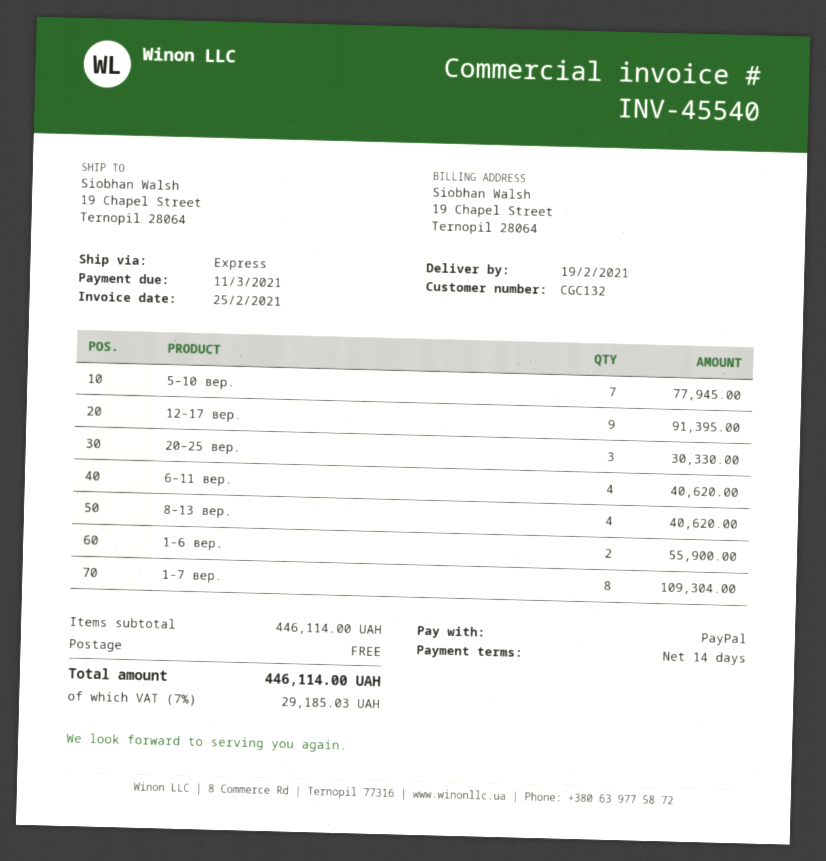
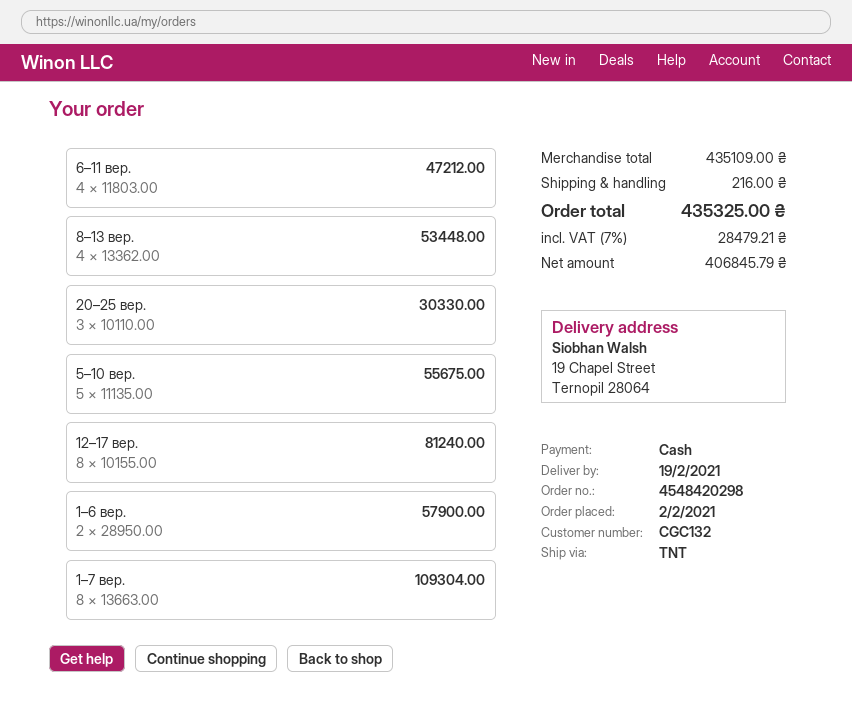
payment method: PayPal -> cash
shipping method: express -> TNT
5–10 вер.: 7 for 77945.00 -> 5 for 55675.00
12–17 вер.: 9 for 91395.00 -> 8 for 81240.00
6–11 вер.: 4 for 40620.00 -> 4 for 47212.00
8–13 вер.: 4 for 40620.00 -> 4 for 53448.00
1–6 вер.: 2 for 55900.00 -> 2 for 57900.00
subtotal: 446114.00 -> 435109.00
shipping: 0.00 -> 216.00
tax: 7% = 29185.03 -> 7% = 28479.21
total: 446114.00 -> 435325.00

